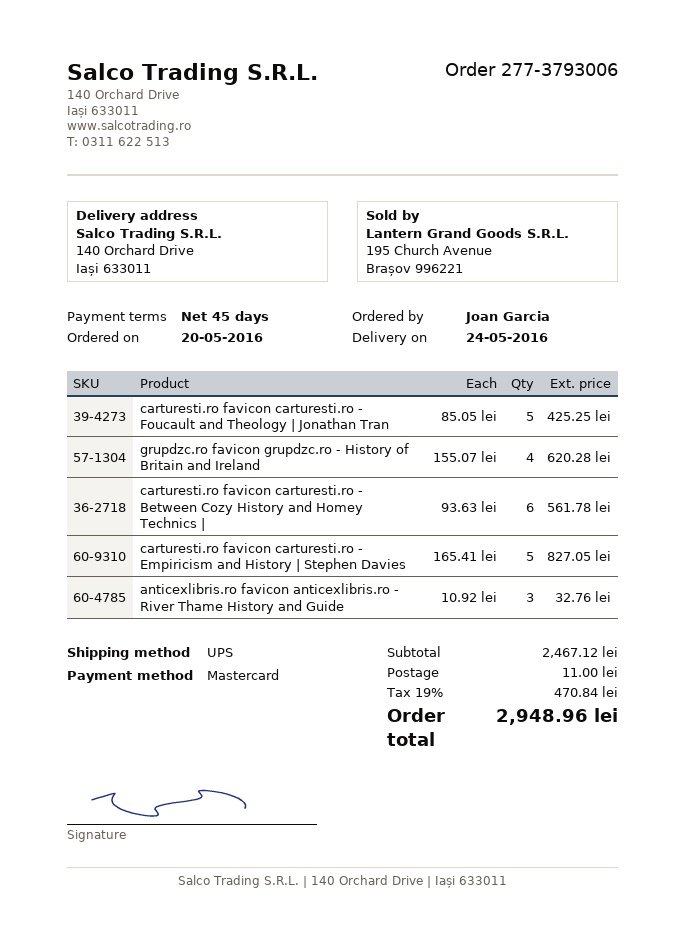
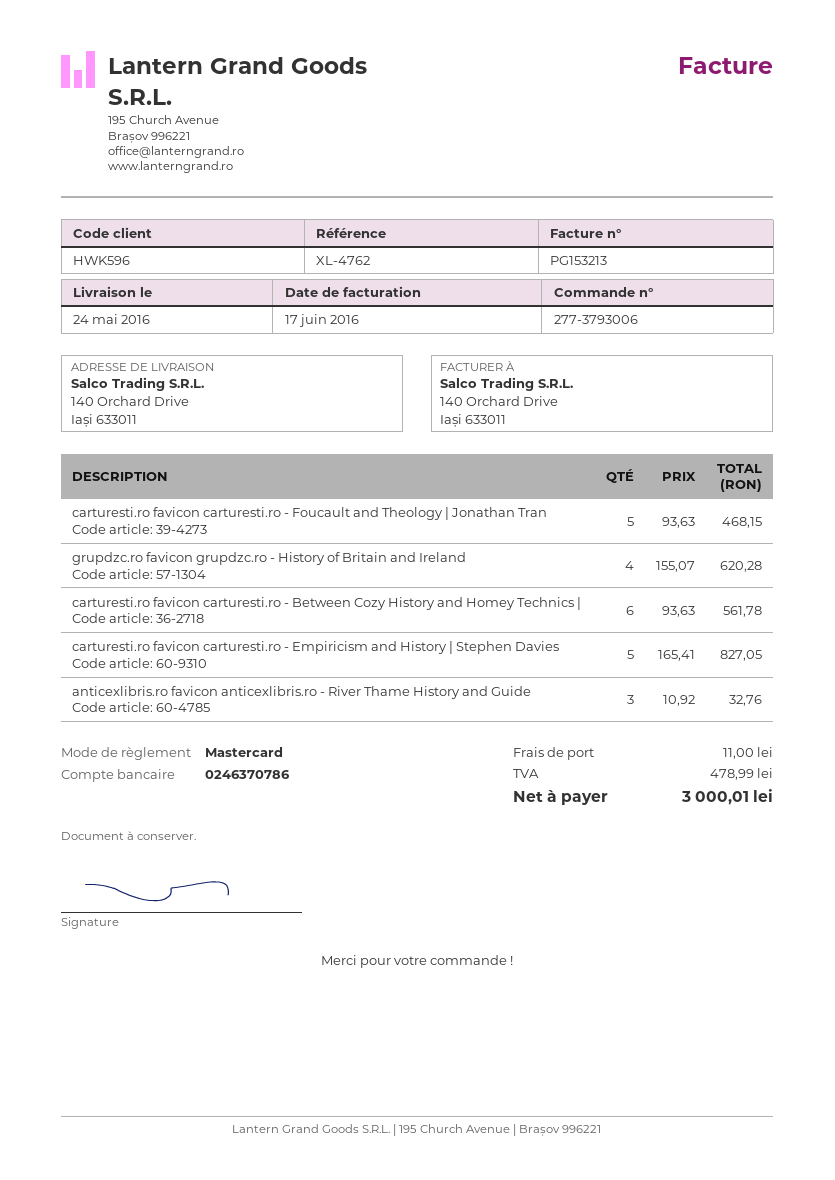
carturesti.ro favicon carturesti.ro - Foucault and Theology | Jonathan Tran: 5 x 85.05 = 425.25 -> 5 x 93.63 = 468.15
tax: 470.84 -> 478.99
total: 2948.96 -> 3000.01

